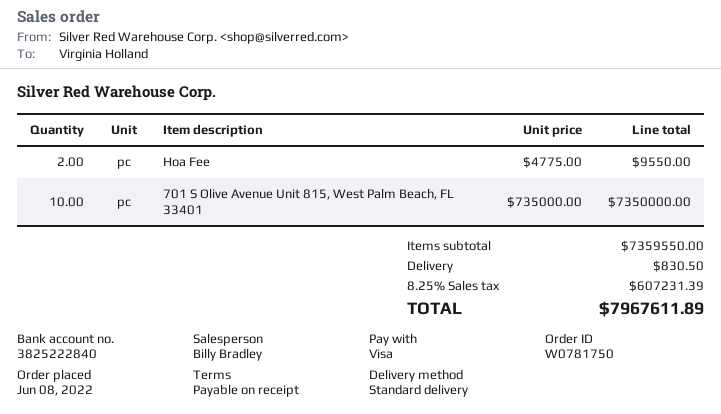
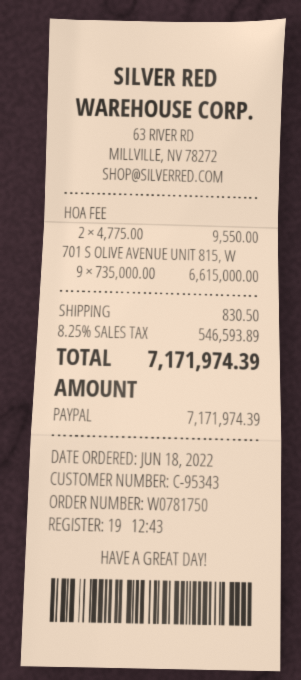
order date: 2022-06-08 -> 2022-06-18
payment method: Visa -> PayPal
701 S Olive Avenue Unit 815, West Palm Beach, FL 33401: 10 x 735000.00 = 7350000.00 -> 9 x 735000.00 = 6615000.00
tax: 8.25% = 607231.39 -> 8.25% = 546593.89
total: 7967611.89 -> 7171974.39

